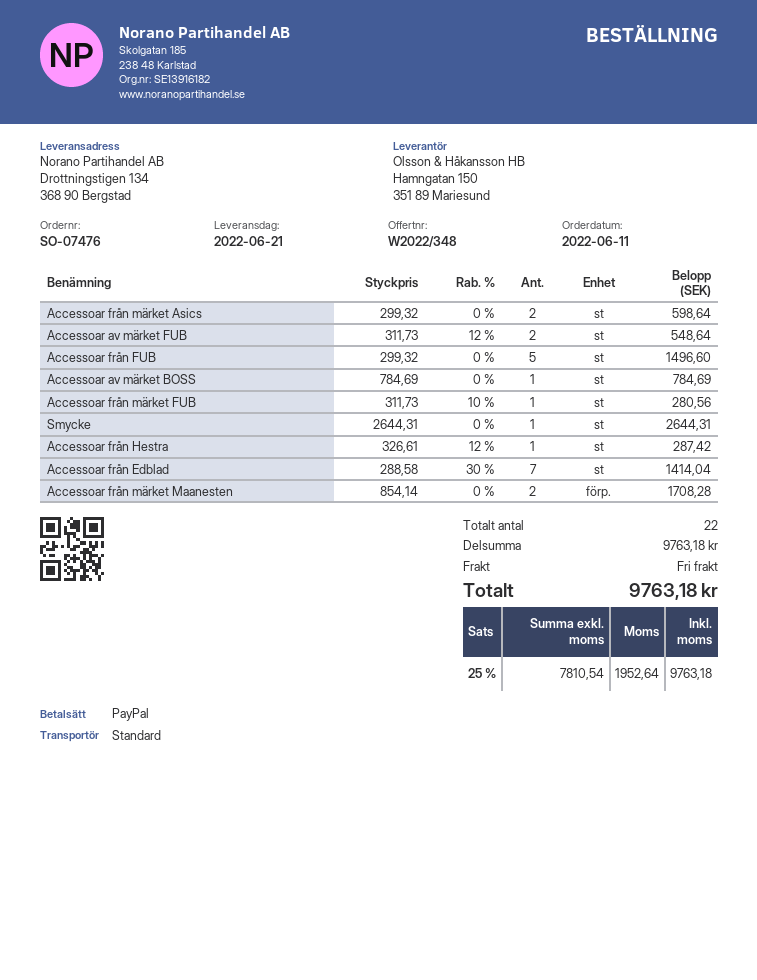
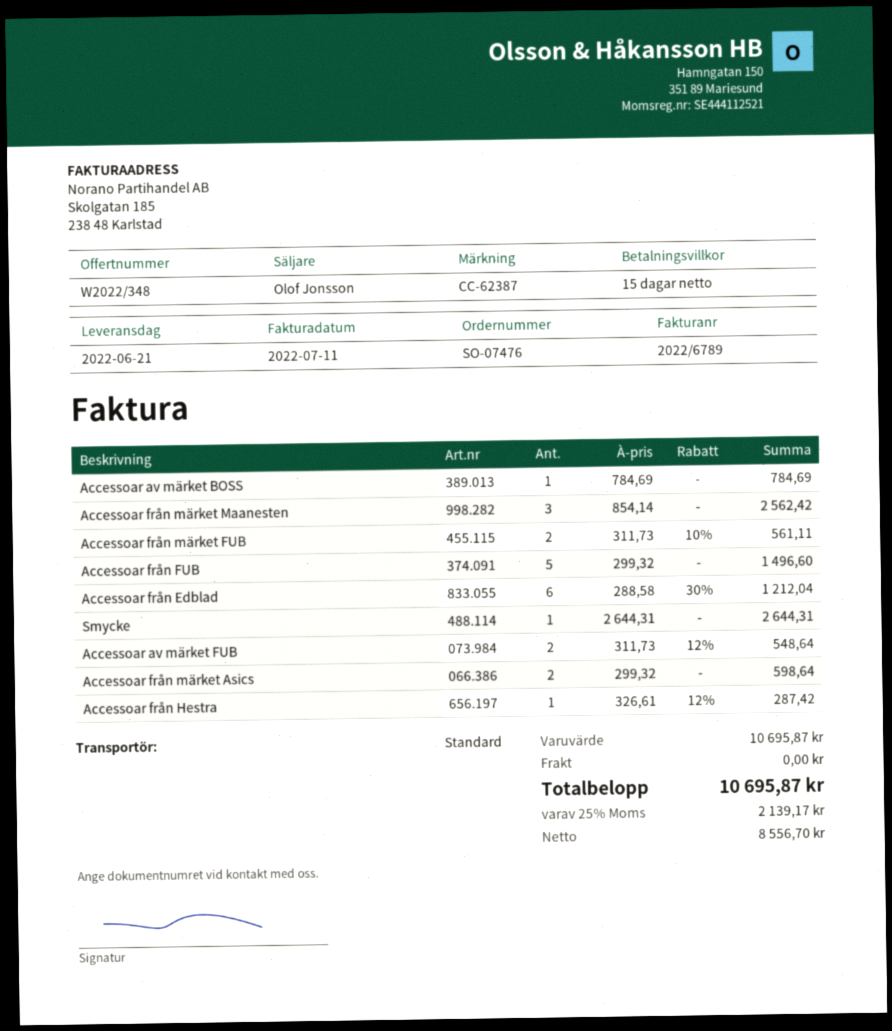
Accessoar från märket FUB: 1 x 311.73 - 10% = 280.56 -> 2 x 311.73 - 10% = 561.11
Accessoar från Edblad: 7 x 288.58 - 30% = 1414.04 -> 6 x 288.58 - 30% = 1212.04
Accessoar från märket Maanesten: 2 x 854.14 = 1708.28 -> 3 x 854.14 = 2562.42
subtotal: 9763.18 -> 10695.87
net: 7810.54 -> 8556.70
tax: 25% = 1952.64 -> 25% = 2139.17
total: 9763.18 -> 10695.87

